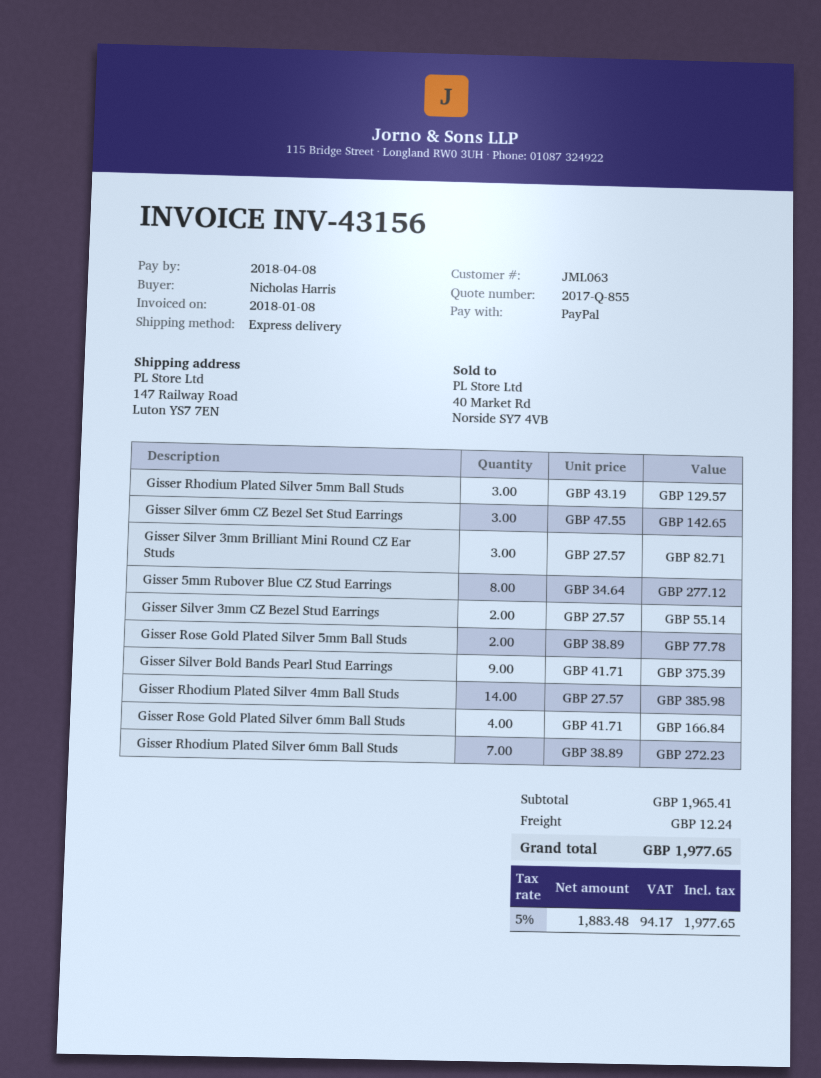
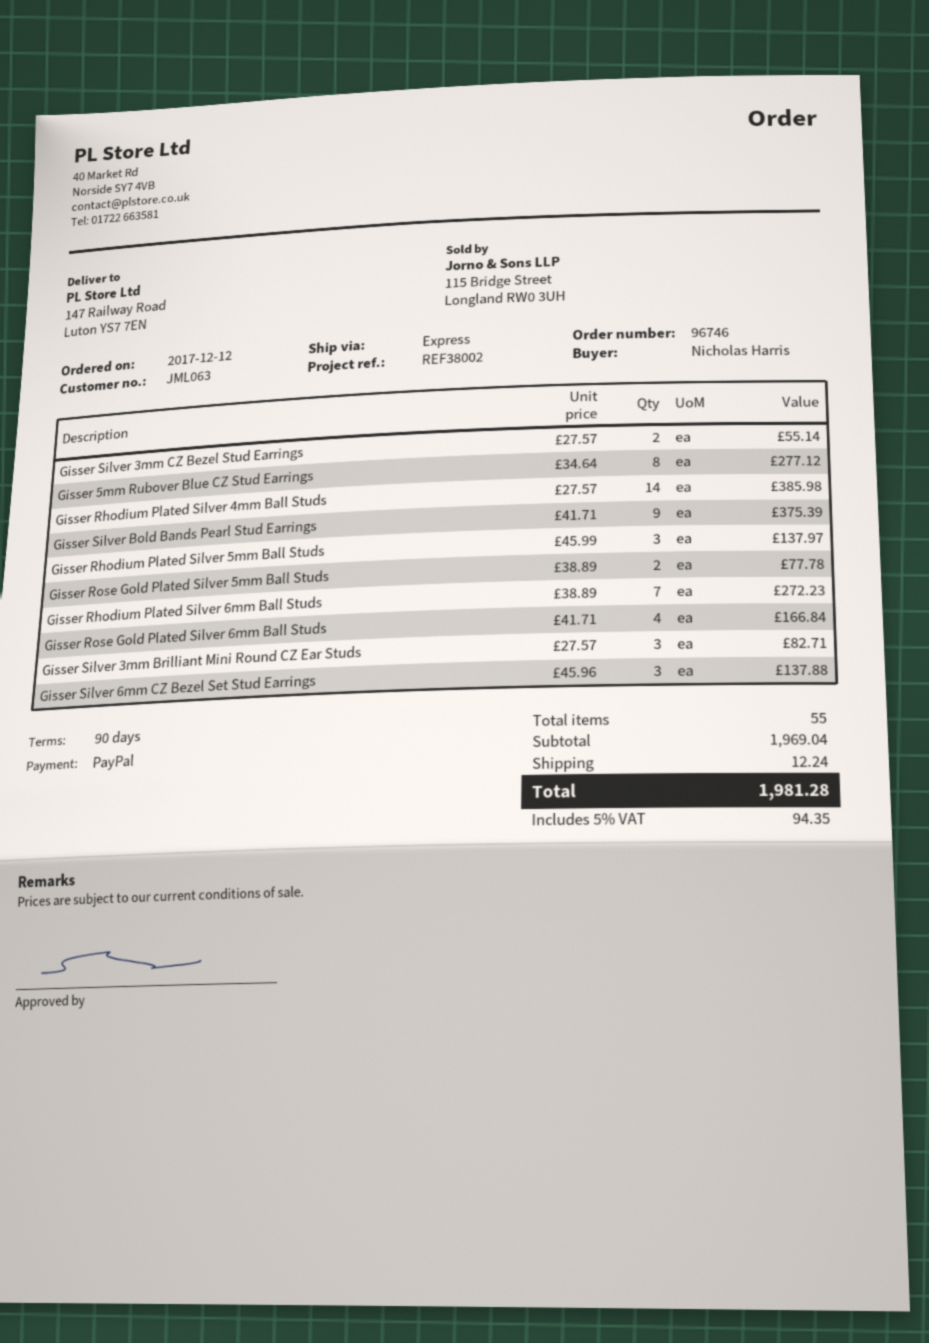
Gisser Rhodium Plated Silver 5mm Ball Studs: 3 x 43.19 = 129.57 -> 3 x 45.99 = 137.97
Gisser Silver 6mm CZ Bezel Set Stud Earrings: 3 x 47.55 = 142.65 -> 3 x 45.96 = 137.88
subtotal: 1965.41 -> 1969.04
tax: 5% = 94.17 -> 5% = 94.35
total: 1977.65 -> 1981.28

